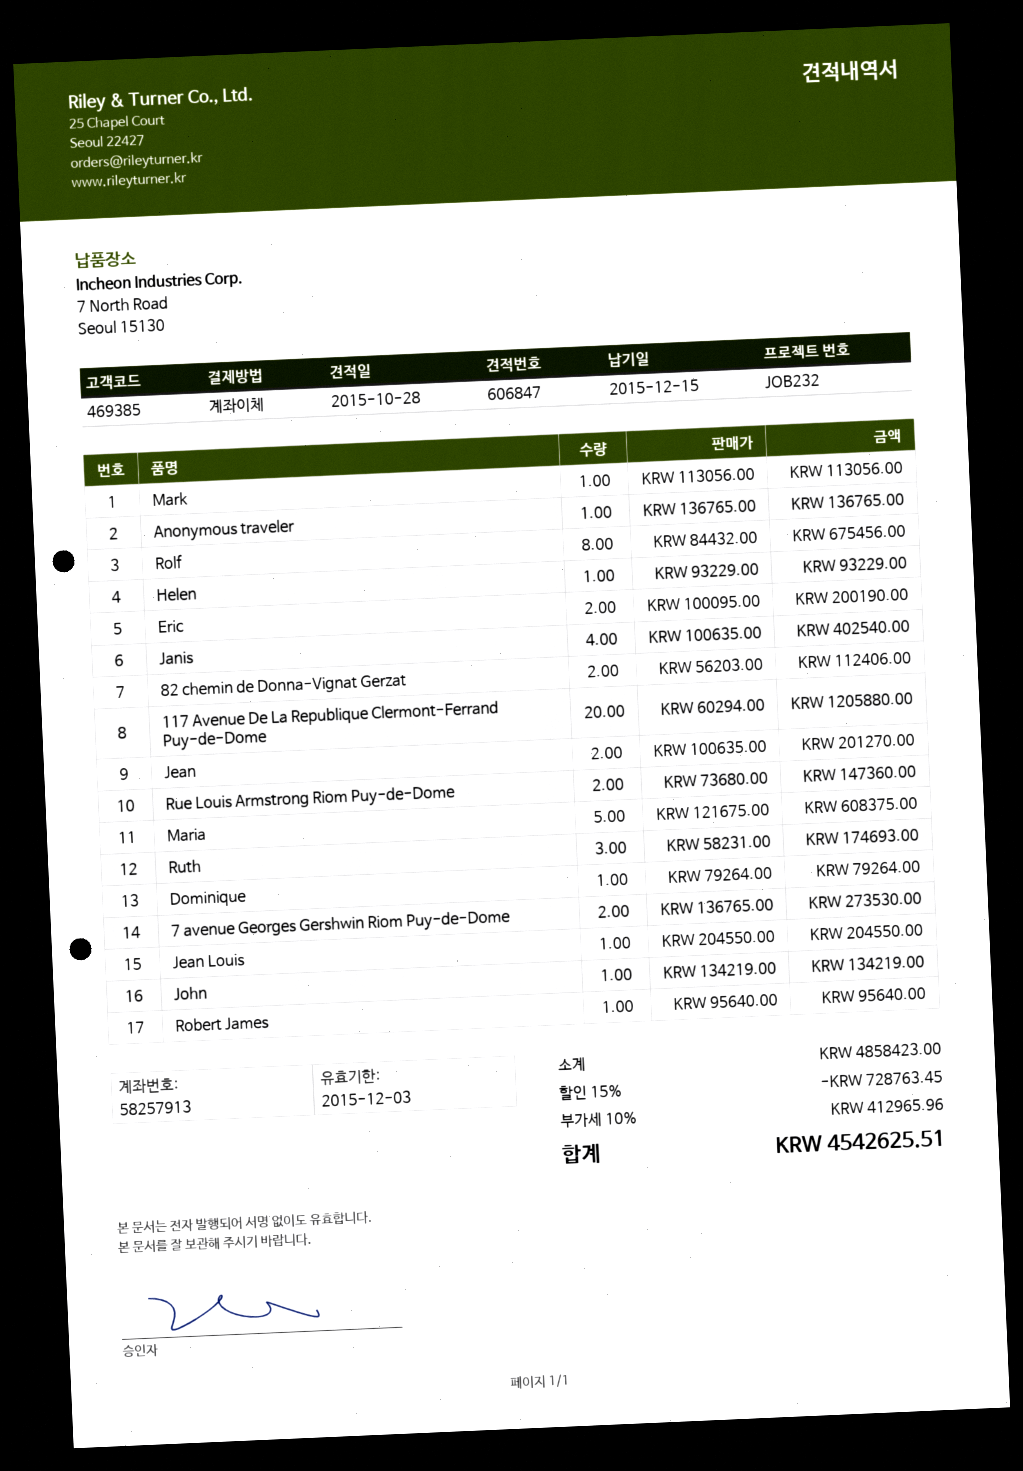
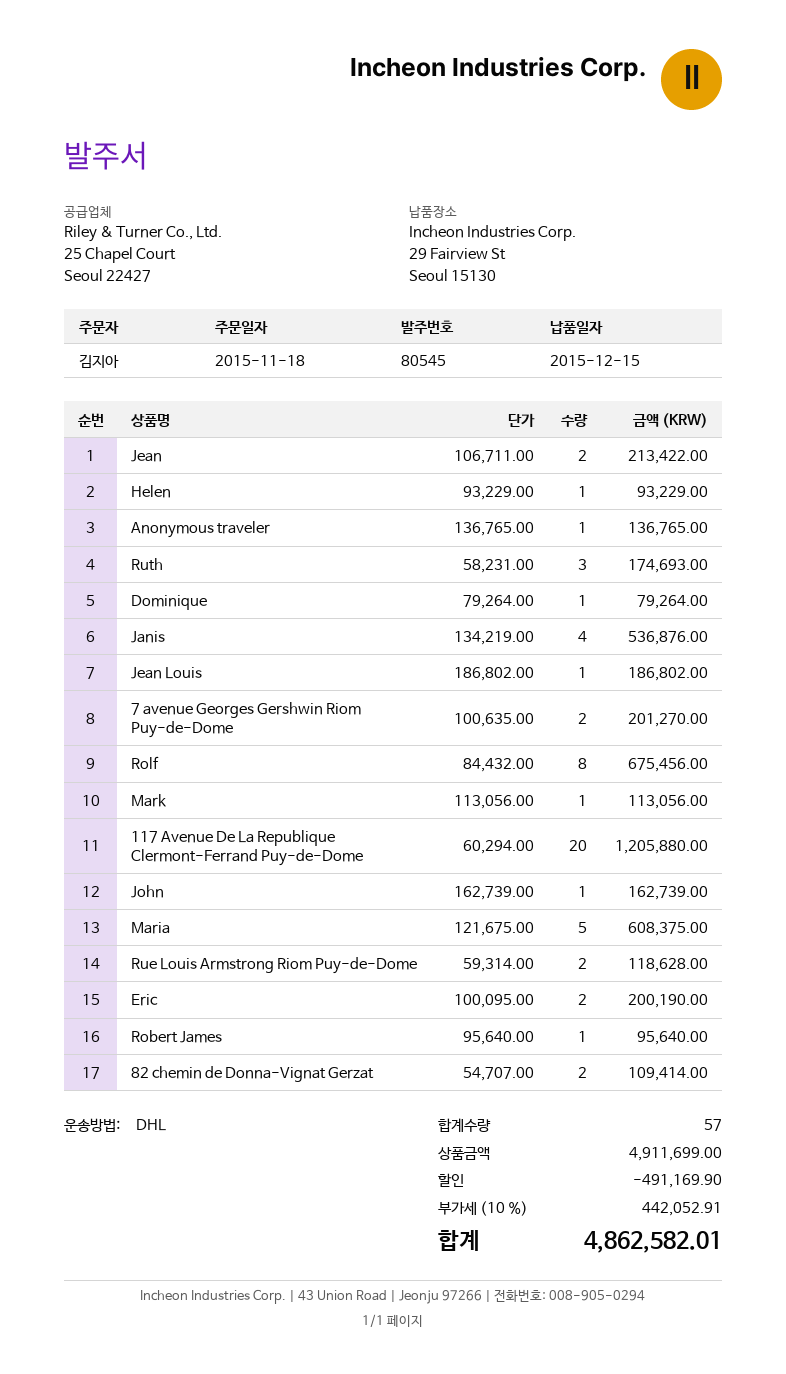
ship to: 7 North Road, Seoul 15130 -> 29 Fairview St, Seoul 15130
Janis: 4 x 100635.00 = 402540.00 -> 4 x 134219.00 = 536876.00
82 chemin de Donna-Vignat Gerzat: 2 x 56203.00 = 112406.00 -> 2 x 54707.00 = 109414.00
Jean: 2 x 100635.00 = 201270.00 -> 2 x 106711.00 = 213422.00
Rue Louis Armstrong Riom Puy-de-Dome: 2 x 73680.00 = 147360.00 -> 2 x 59314.00 = 118628.00
7 avenue Georges Gershwin Riom Puy-de-Dome: 2 x 136765.00 = 273530.00 -> 2 x 100635.00 = 201270.00
Jean Louis: 1 x 204550.00 = 204550.00 -> 1 x 186802.00 = 186802.00
John: 1 x 134219.00 = 134219.00 -> 1 x 162739.00 = 162739.00
subtotal: 4858423.00 -> 4911699.00
discount: 728763.45 -> 491169.90
tax: 10% = 412965.96 -> 10% = 442052.91
total: 4542625.51 -> 4862582.01

